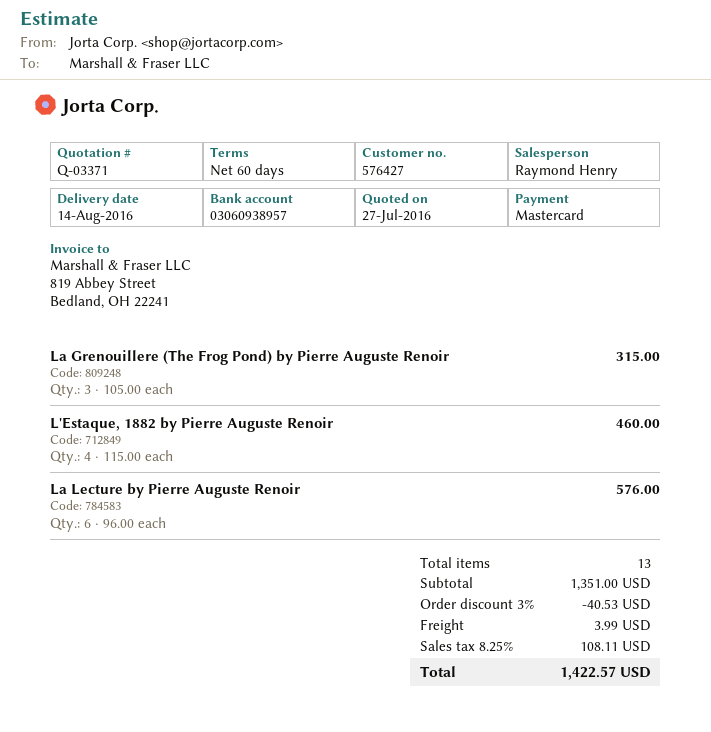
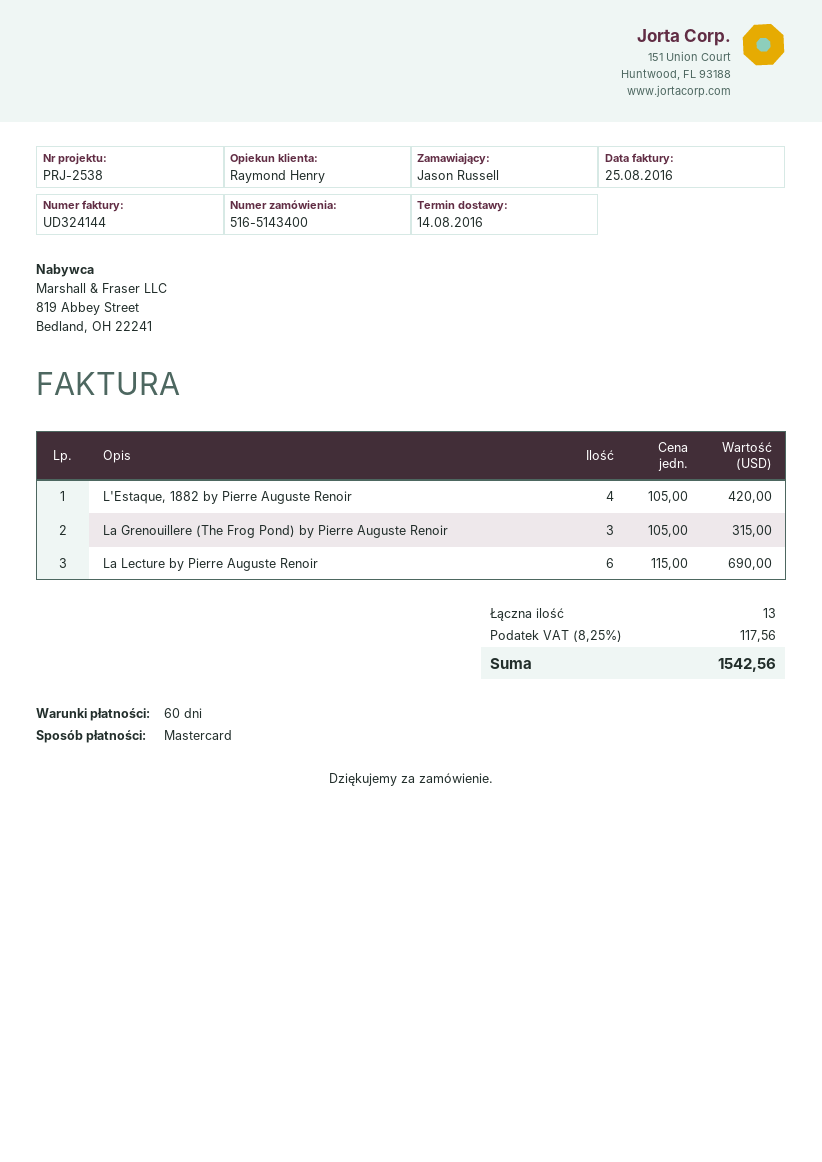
L'Estaque, 1882 by Pierre Auguste Renoir: 4 x 115.00 = 460.00 -> 4 x 105.00 = 420.00
La Lecture by Pierre Auguste Renoir: 6 x 96.00 = 576.00 -> 6 x 115.00 = 690.00
discount: 3% = 40.53 -> none
shipping: 3.99 -> none
tax: 8.25% = 108.11 -> 8.25% = 117.56
total: 1422.57 -> 1542.56

